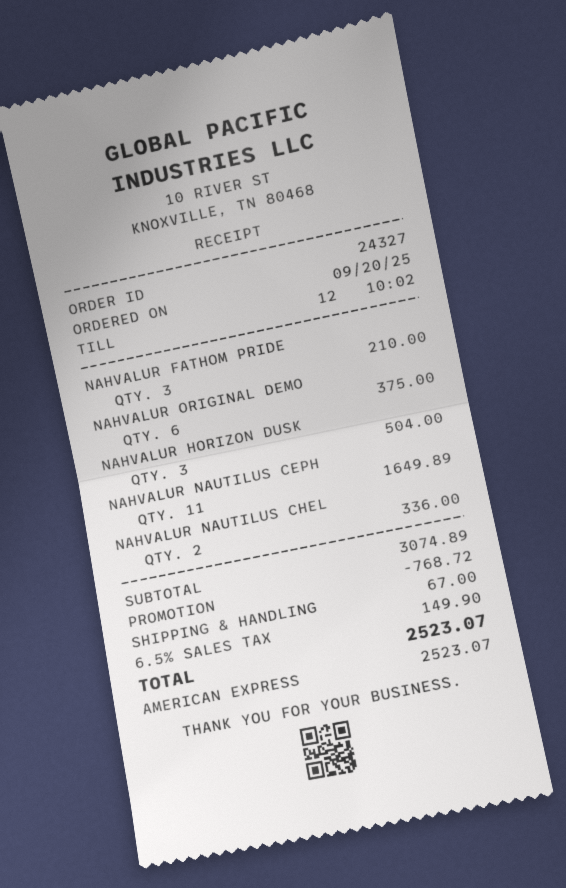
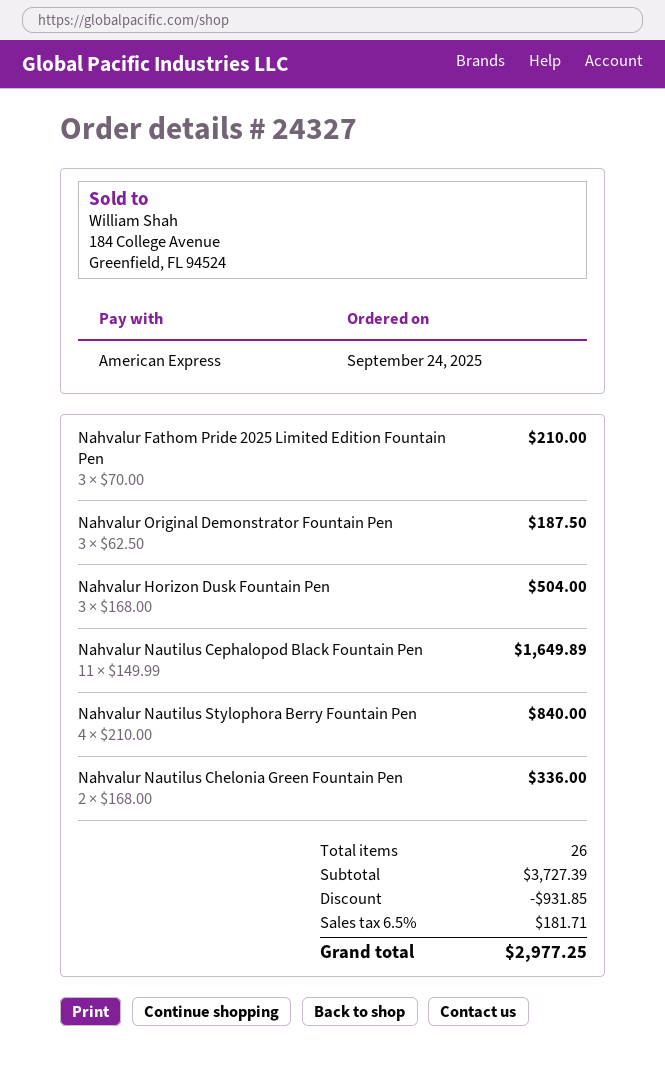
order date: 2025-09-20 -> 2025-09-24
NAHVALUR ORIGINAL DEMO: 6 for 375.00 -> 3 for 187.50
Nahvalur Nautilus Stylophora Berry Fountain Pen: none -> 4 for 840.00
subtotal: 3074.89 -> 3727.39
discount: 768.72 -> 931.85
shipping: 67.00 -> none
tax: 6.5% = 149.90 -> 6.5% = 181.71
total: 2523.07 -> 2977.25

